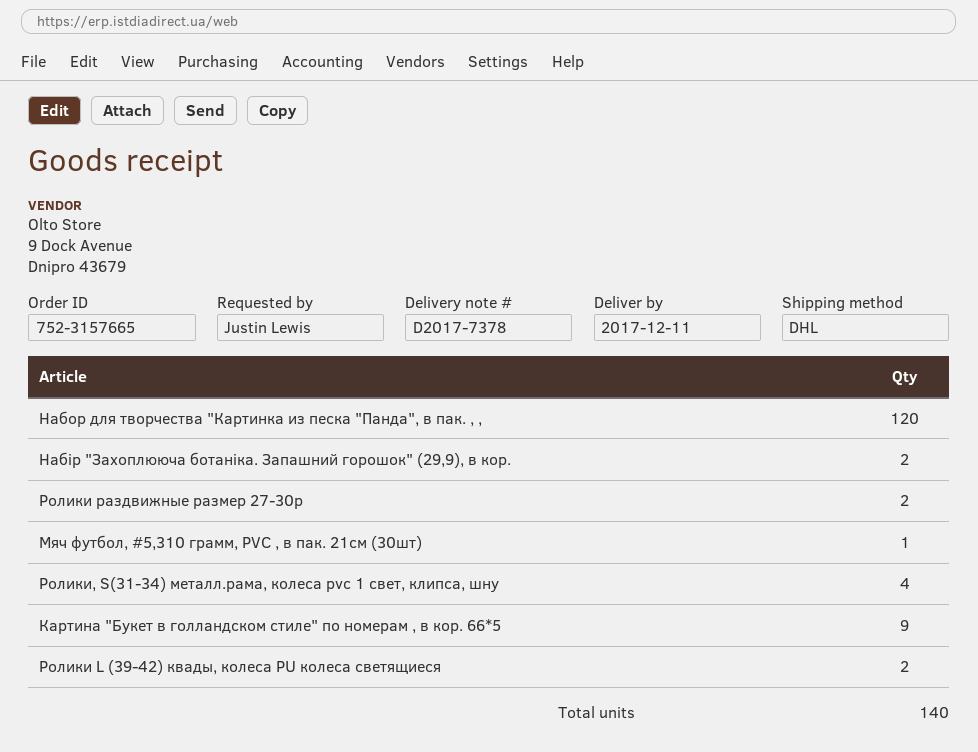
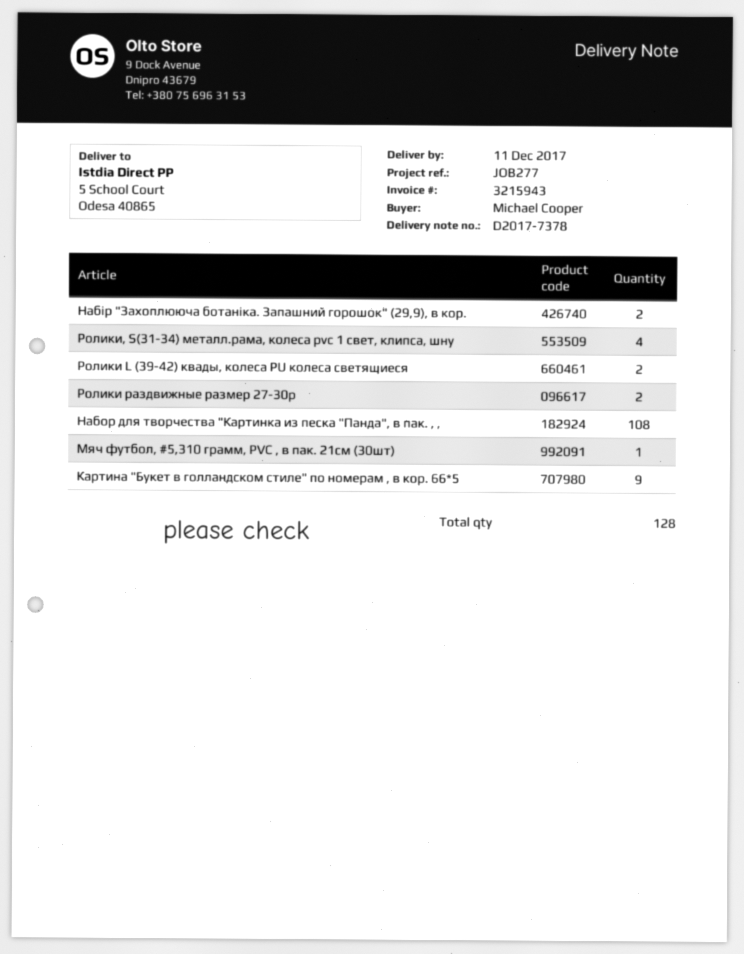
ordered by: Justin Lewis -> Michael Cooper
Набор для творчества "Картинка из песка "Панда", в пак. , ,: 120 -> 108
total quantity: 140 -> 128

